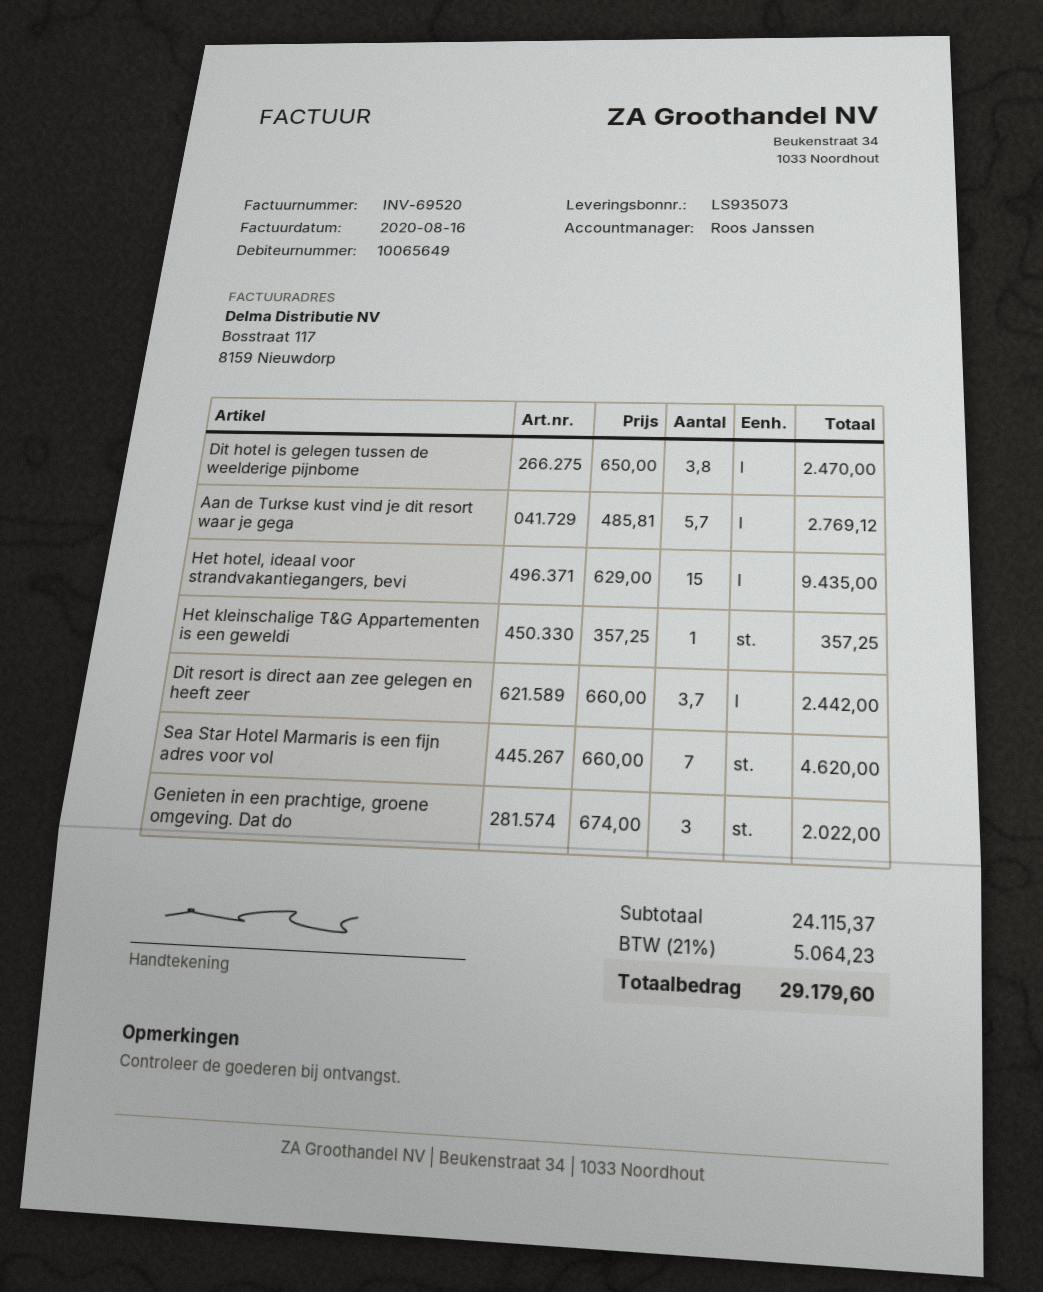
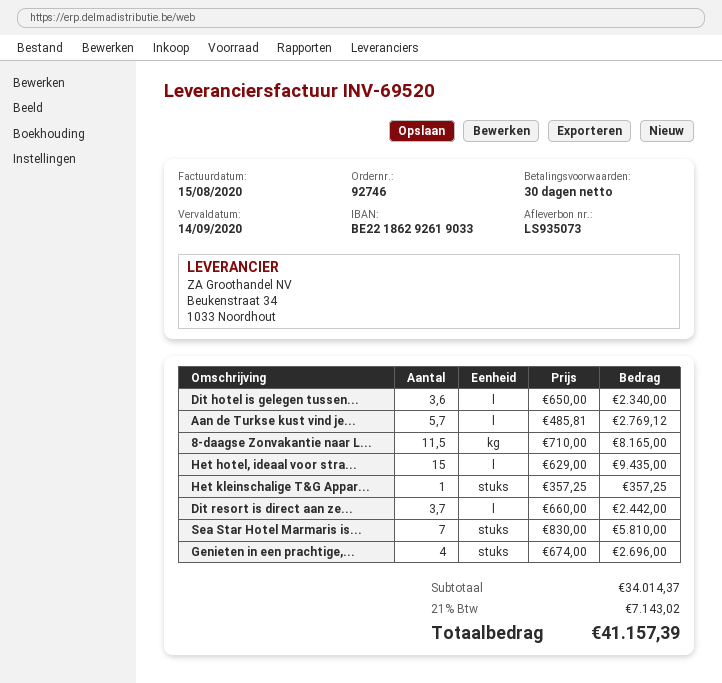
invoice date: 2020-08-16 -> 2020-08-15
Dit hotel is gelegen tussen de weelderige pijnbome: 3.8 x 650.00 = 2470.00 -> 3.6 x 650.00 = 2340.00
Sea Star Hotel Marmaris is een fijn adres voor vol: 7 x 660.00 = 4620.00 -> 7 x 830.00 = 5810.00
Genieten in een prachtige, groene omgeving. Dat do: 3 x 674.00 = 2022.00 -> 4 x 674.00 = 2696.00
8-daagse Zonvakantie naar L...: none -> 11.5 x 710.00 = 8165.00
subtotal: 24115.37 -> 34014.37
tax: 21% = 5064.23 -> 21% = 7143.02
total: 29179.60 -> 41157.39

